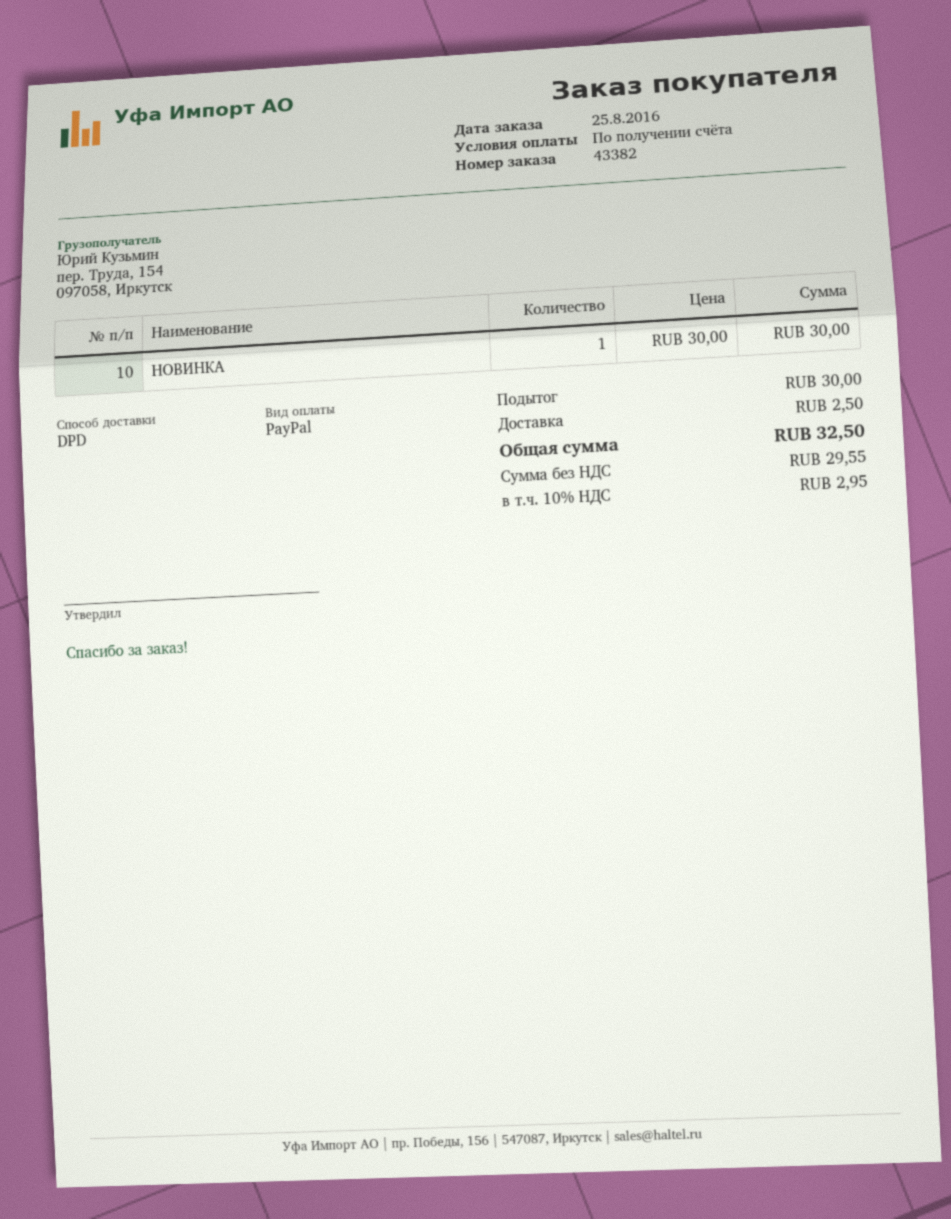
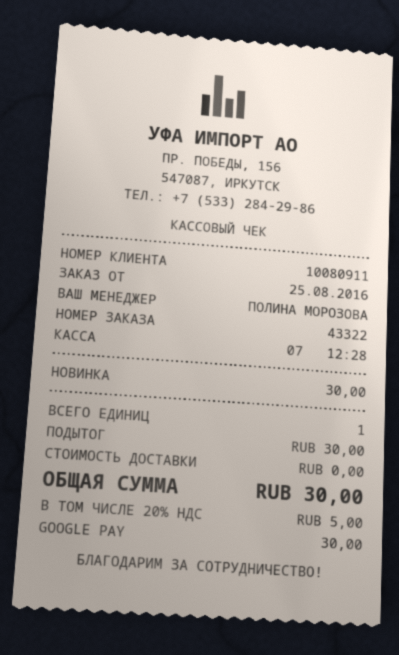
order number: 43382 -> 43322
payment method: PayPal -> Google Pay
shipping: 2.50 -> 0.00
tax: 10% = 2.95 -> 20% = 5.00
total: 32.50 -> 30.00

